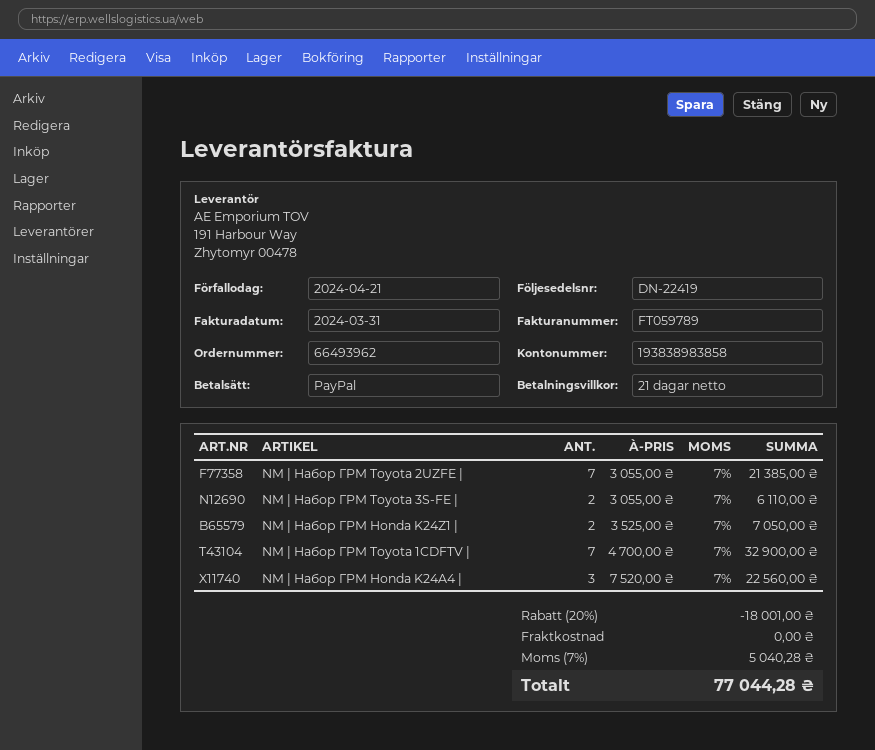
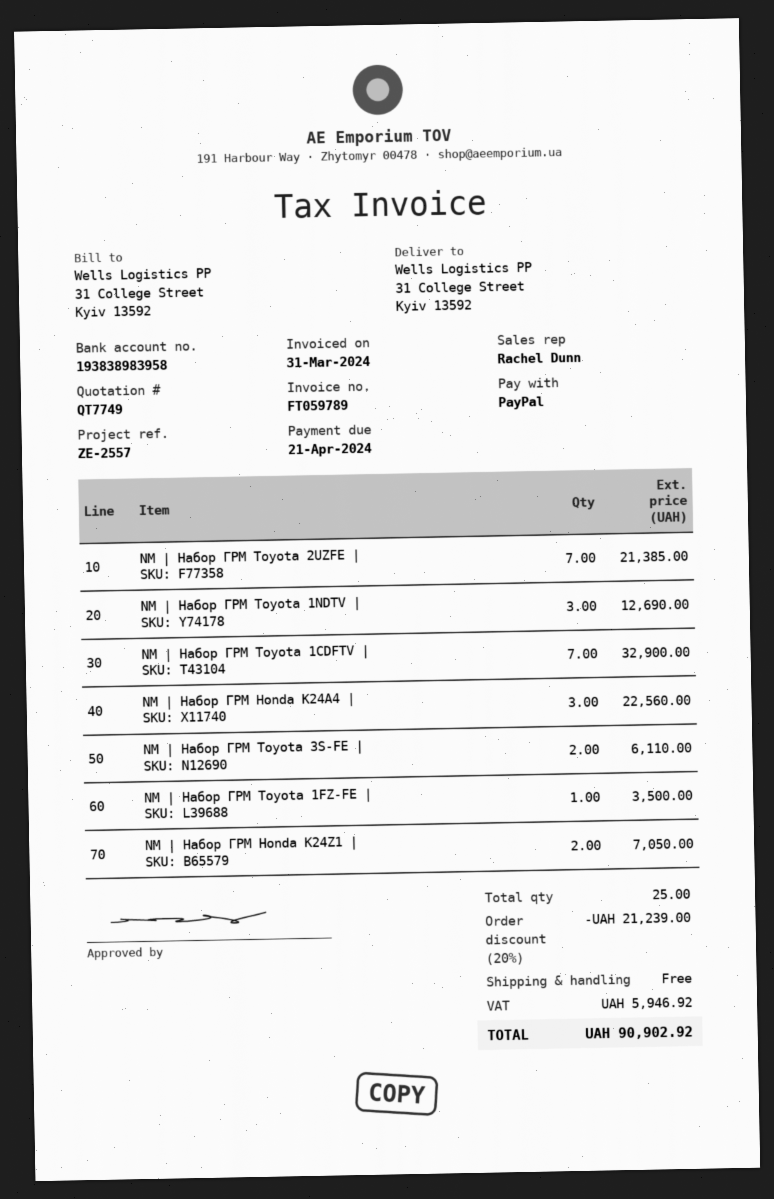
bank account: 193838983858 -> 193838983958
NM | Набор ГРМ Toyota 1NDTV |: none -> 3 for 12690.00
NM | Набор ГРМ Toyota 1FZ-FE |: none -> 1 for 3500.00
discount: 20% = 18001.00 -> 20% = 21239.00
tax: 5040.28 -> 5946.92
total: 77044.28 -> 90902.92

